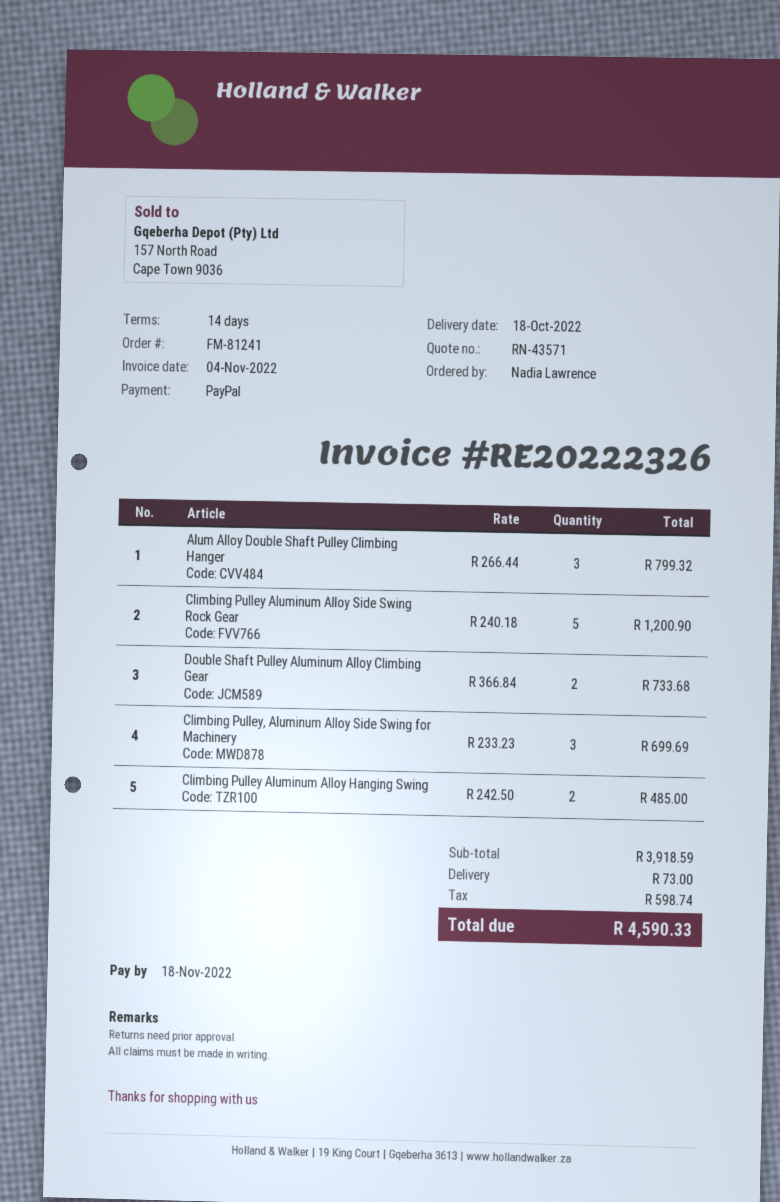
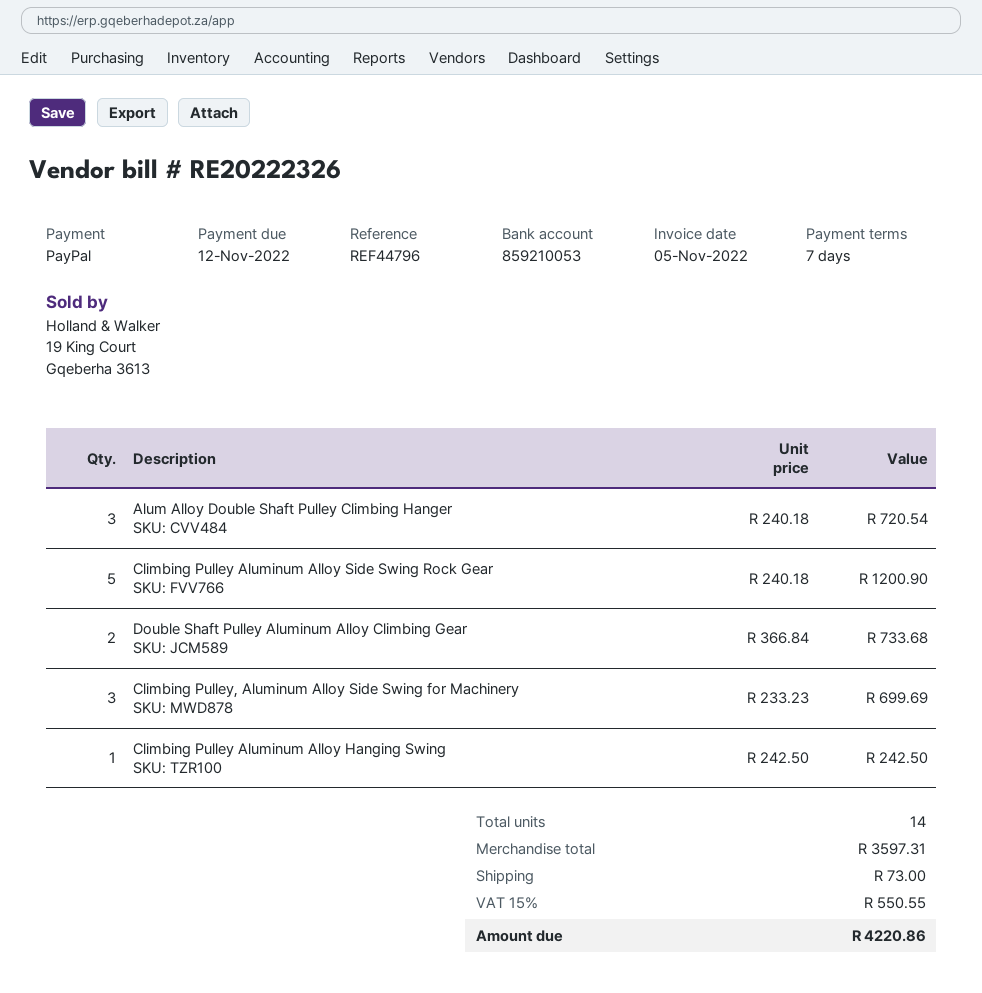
invoice date: 2022-11-04 -> 2022-11-05
payment terms: 14 days -> 7 days
due date: 2022-11-18 -> 2022-11-12
Alum Alloy Double Shaft Pulley Climbing Hanger: 3 x 266.44 = 799.32 -> 3 x 240.18 = 720.54
Climbing Pulley Aluminum Alloy Hanging Swing: 2 x 242.50 = 485.00 -> 1 x 242.50 = 242.50
subtotal: 3918.59 -> 3597.31
tax: 598.74 -> 550.55
total: 4590.33 -> 4220.86

